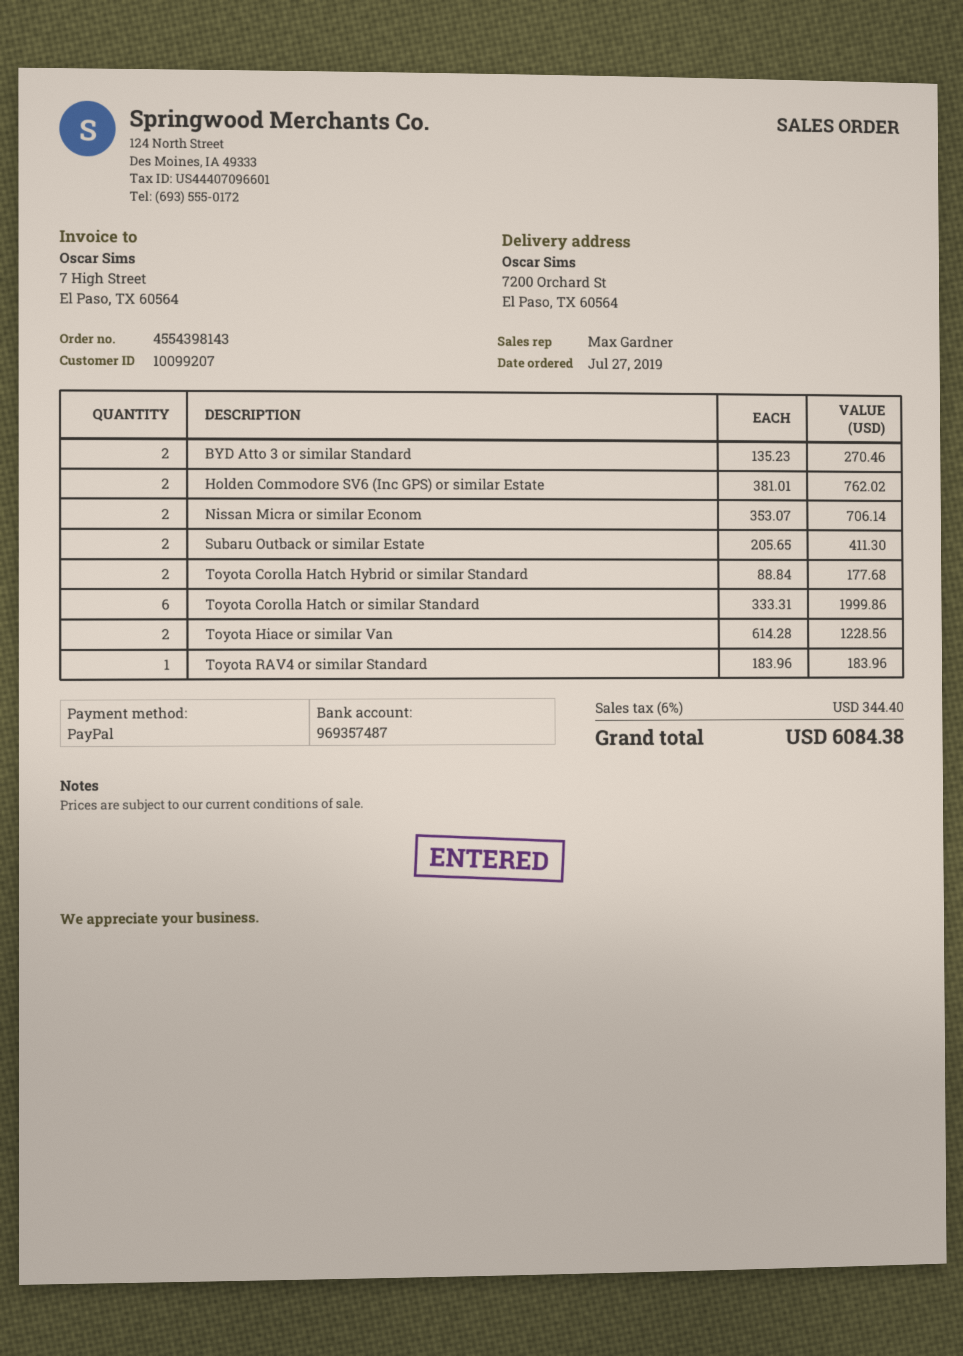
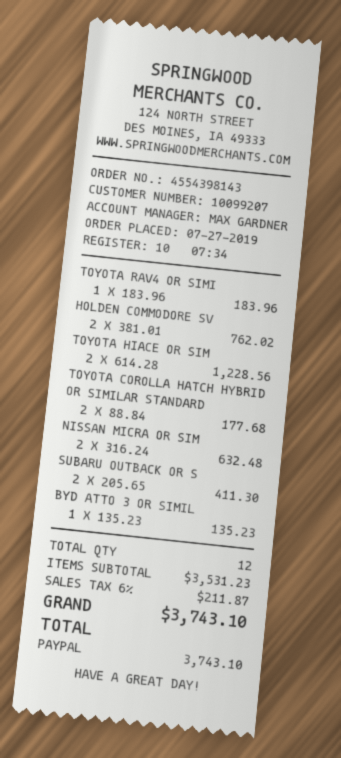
BYD Atto 3 or similar Standard: 2 x 135.23 = 270.46 -> 1 x 135.23 = 135.23
Nissan Micra or similar Econom: 2 x 353.07 = 706.14 -> 2 x 316.24 = 632.48
Toyota Corolla Hatch or similar Standard: 6 x 333.31 = 1999.86 -> none
tax: 6% = 344.40 -> 6% = 211.87
total: 6084.38 -> 3743.10

